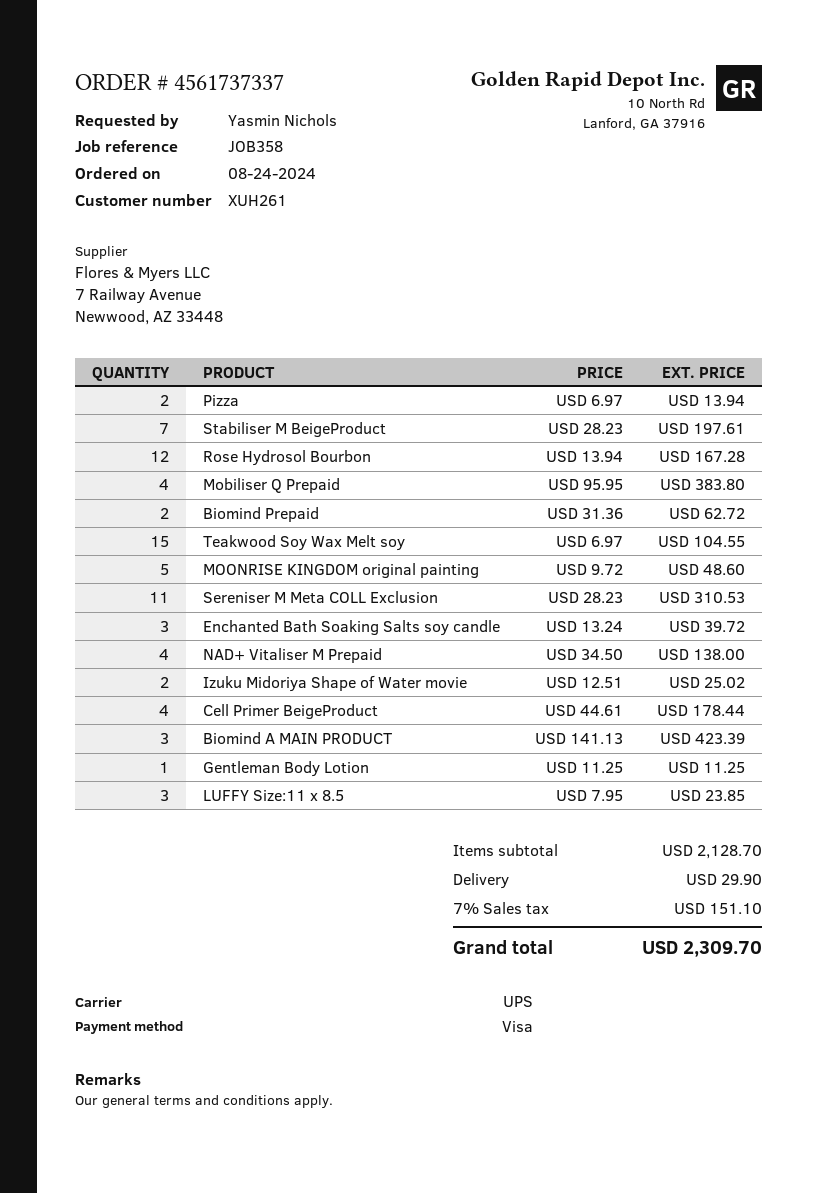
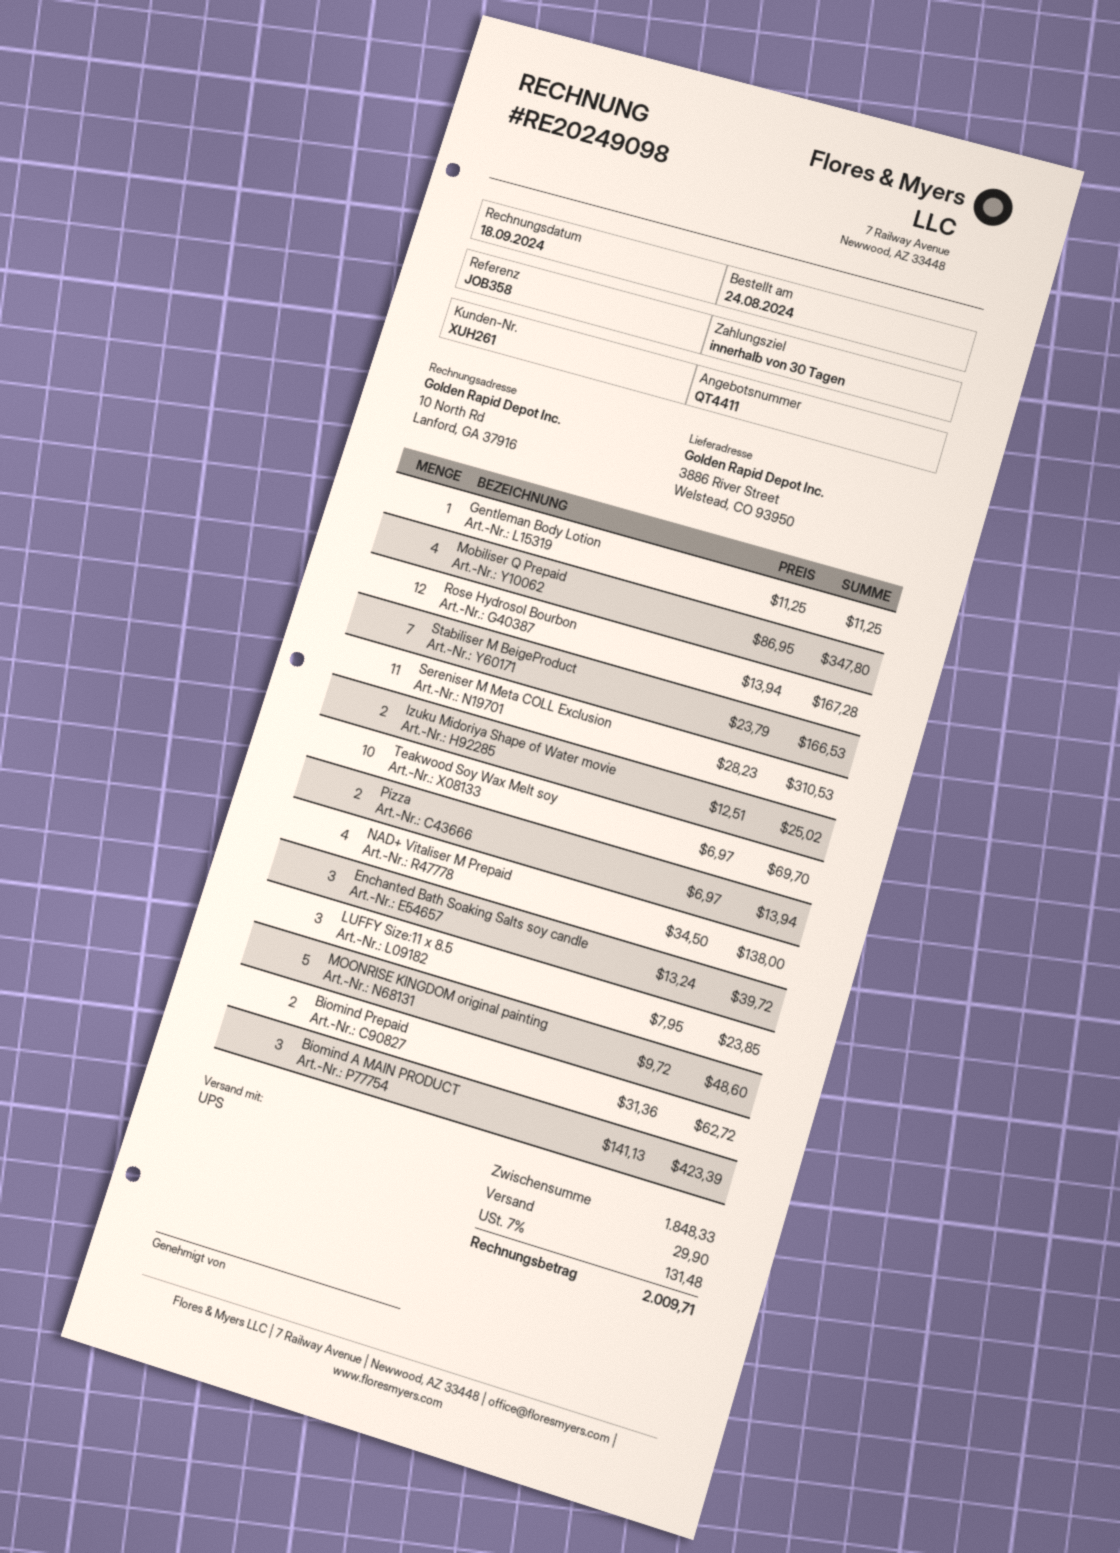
Stabiliser M BeigeProduct: 7 x 28.23 = 197.61 -> 7 x 23.79 = 166.53
Mobiliser Q Prepaid: 4 x 95.95 = 383.80 -> 4 x 86.95 = 347.80
Teakwood Soy Wax Melt soy: 15 x 6.97 = 104.55 -> 10 x 6.97 = 69.70
Cell Primer BeigeProduct: 4 x 44.61 = 178.44 -> none
subtotal: 2128.70 -> 1848.33
tax: 7% = 151.10 -> 7% = 131.48
total: 2309.70 -> 2009.71

